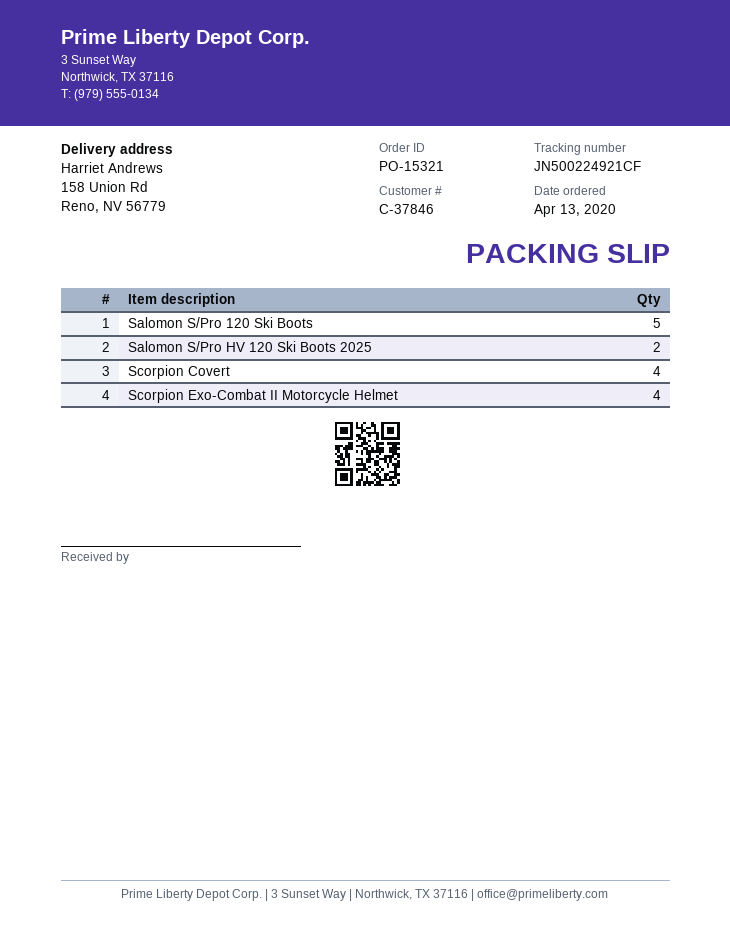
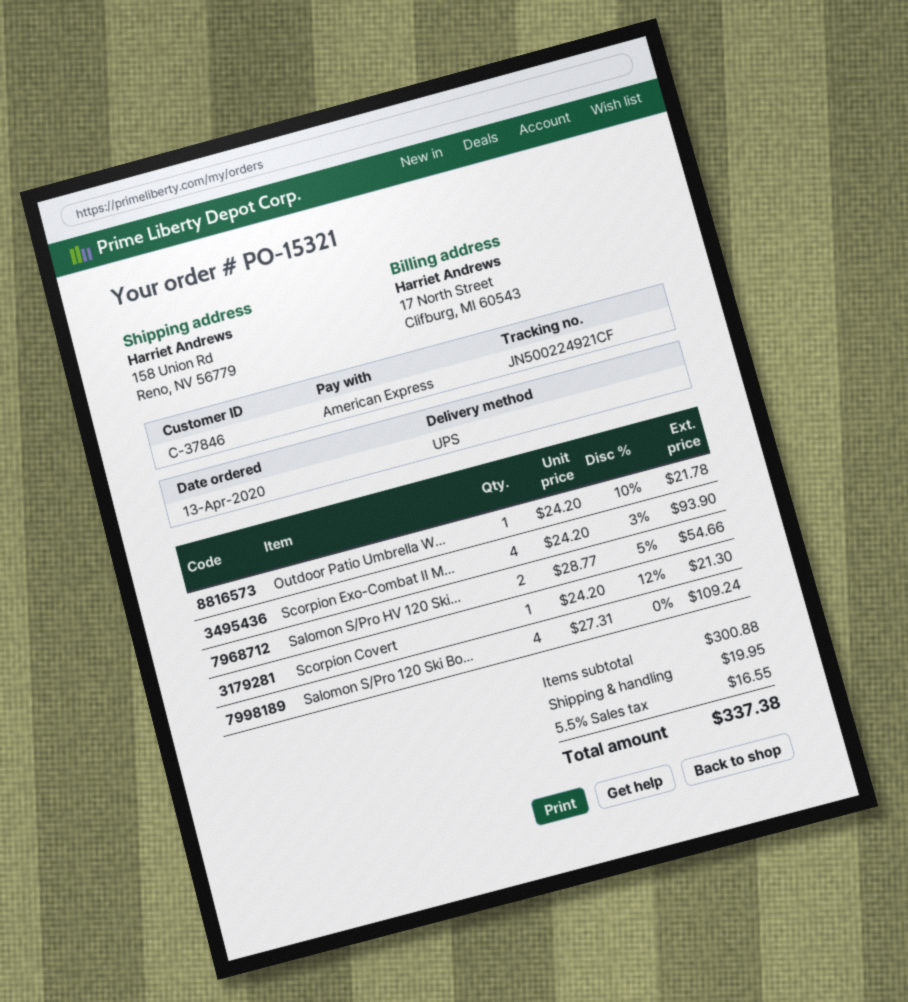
Salomon S/Pro 120 Ski Boots: 5 -> 4
Scorpion Covert: 4 -> 1
Outdoor Patio Umbrella W...: none -> 1

